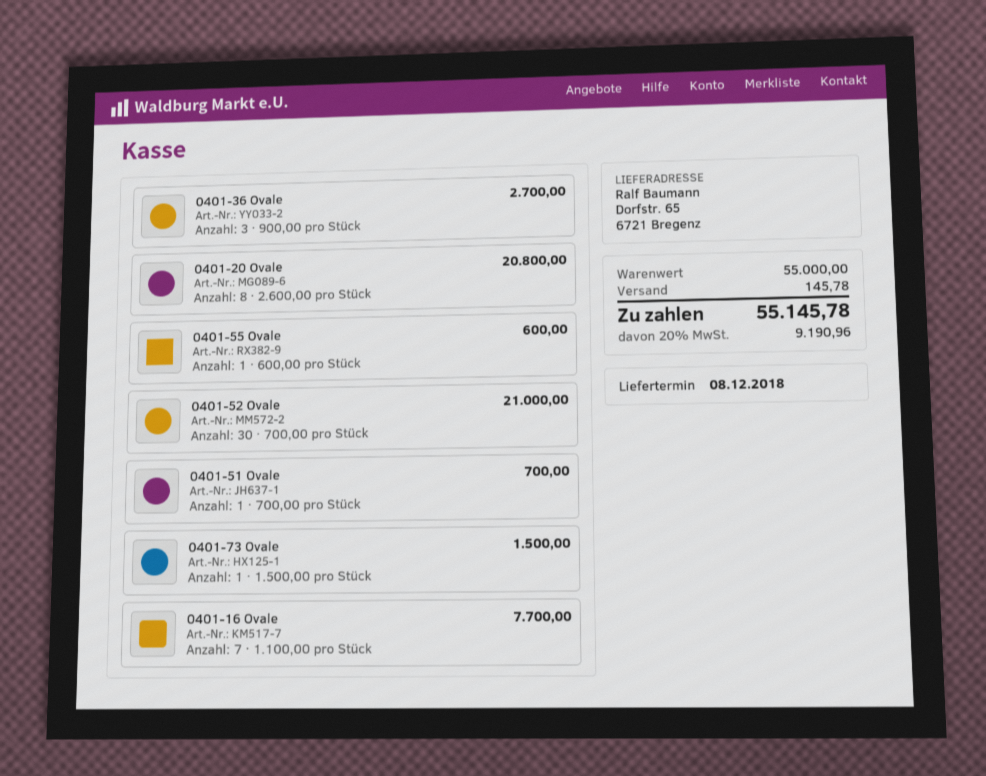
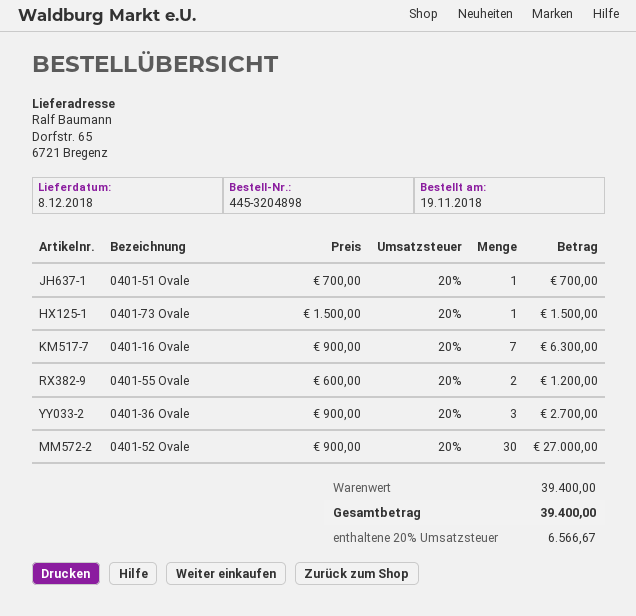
0401-20 Ovale: 8 x 2600.00 = 20800.00 -> none
0401-55 Ovale: 1 x 600.00 = 600.00 -> 2 x 600.00 = 1200.00
0401-52 Ovale: 30 x 700.00 = 21000.00 -> 30 x 900.00 = 27000.00
0401-16 Ovale: 7 x 1100.00 = 7700.00 -> 7 x 900.00 = 6300.00
subtotal: 55000.00 -> 39400.00
shipping: 145.78 -> none
tax: 20% = 9190.96 -> 20% = 6566.67
total: 55145.78 -> 39400.00

